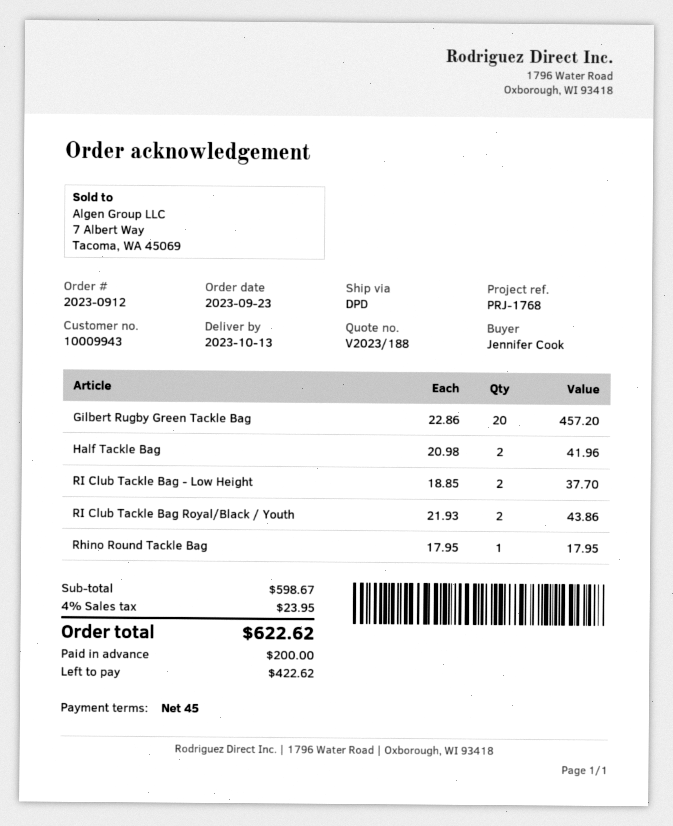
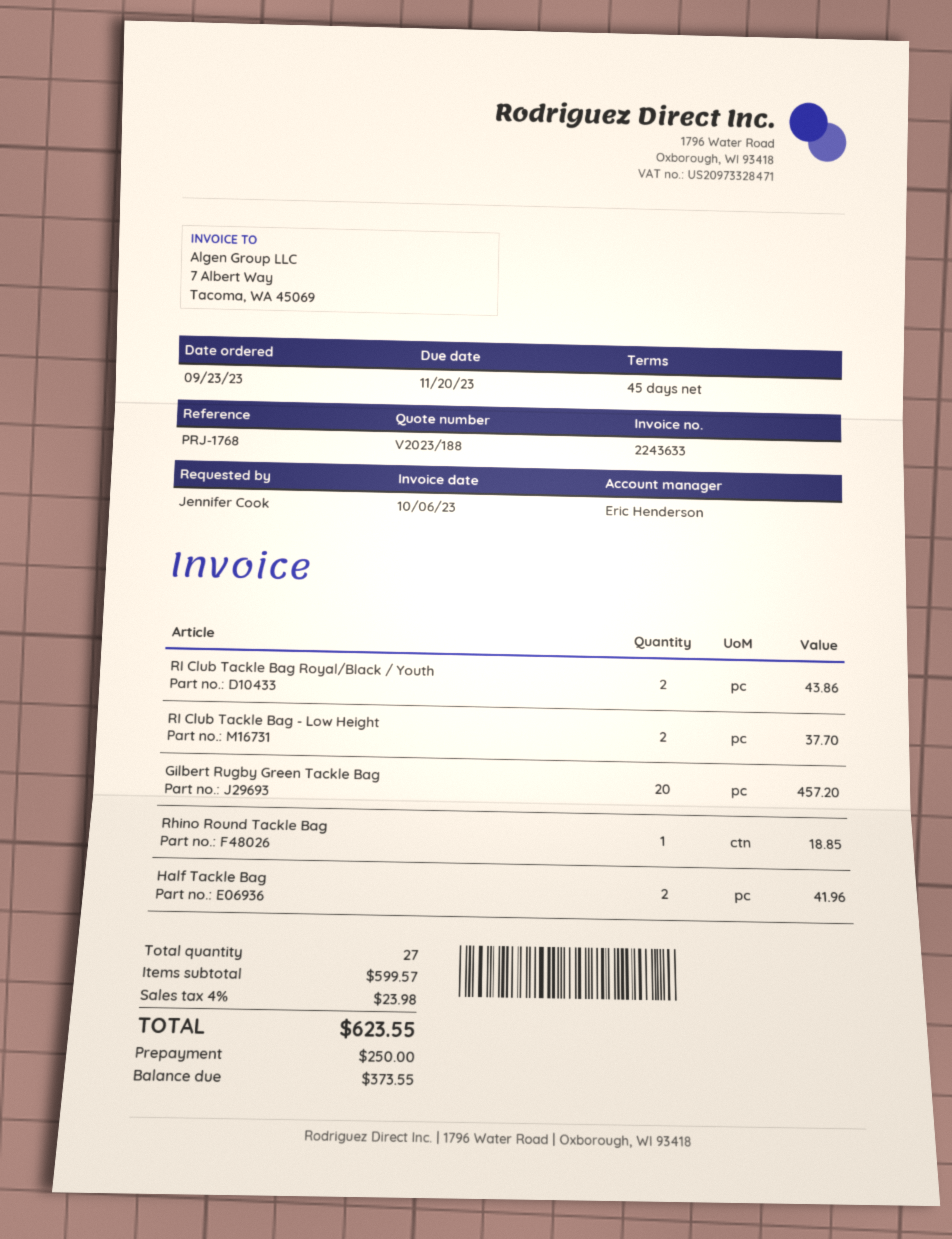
Rhino Round Tackle Bag: 1 for 17.95 -> 1 for 18.85
subtotal: 598.67 -> 599.57
tax: 4% = 23.95 -> 4% = 23.98
total: 622.62 -> 623.55
deposit: 200.00 -> 250.00
balance: 422.62 -> 373.55

